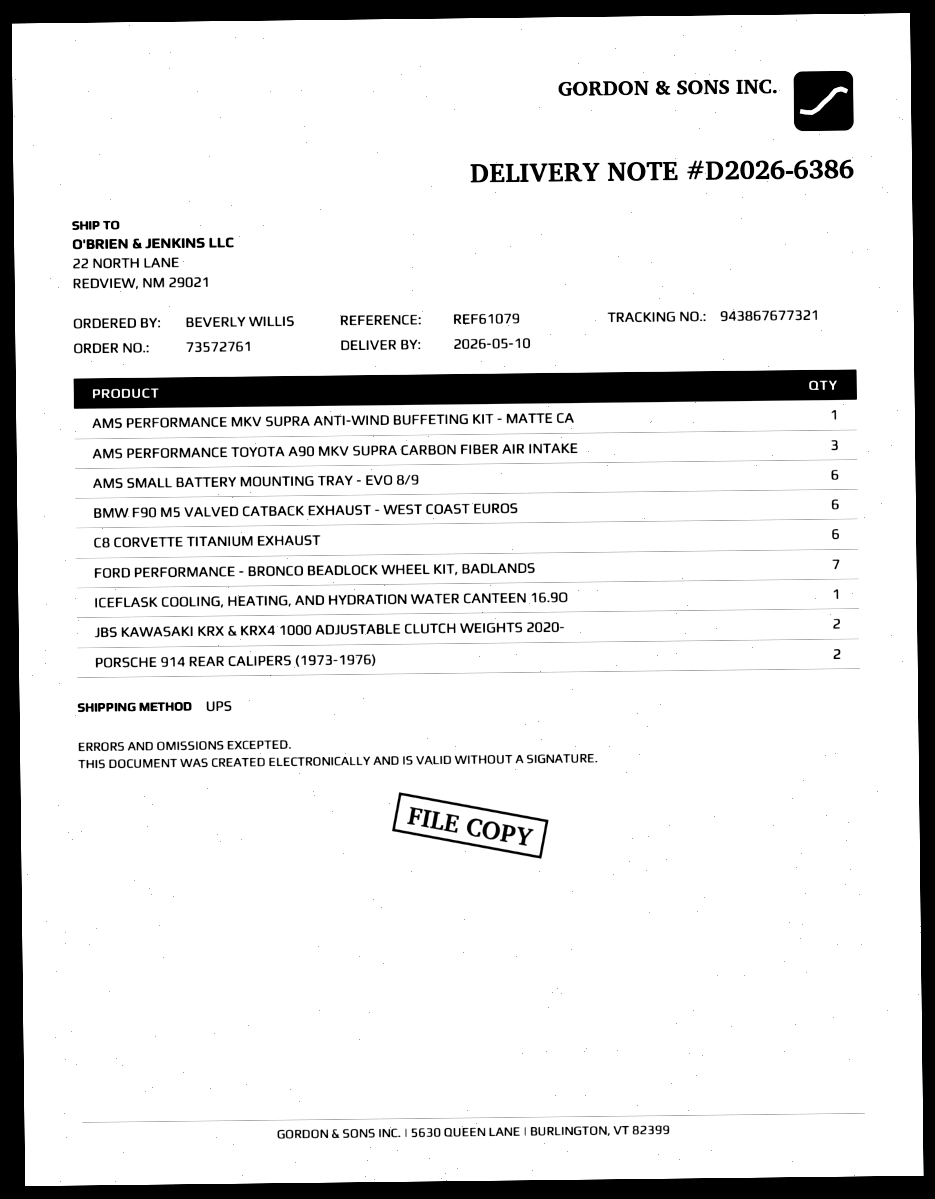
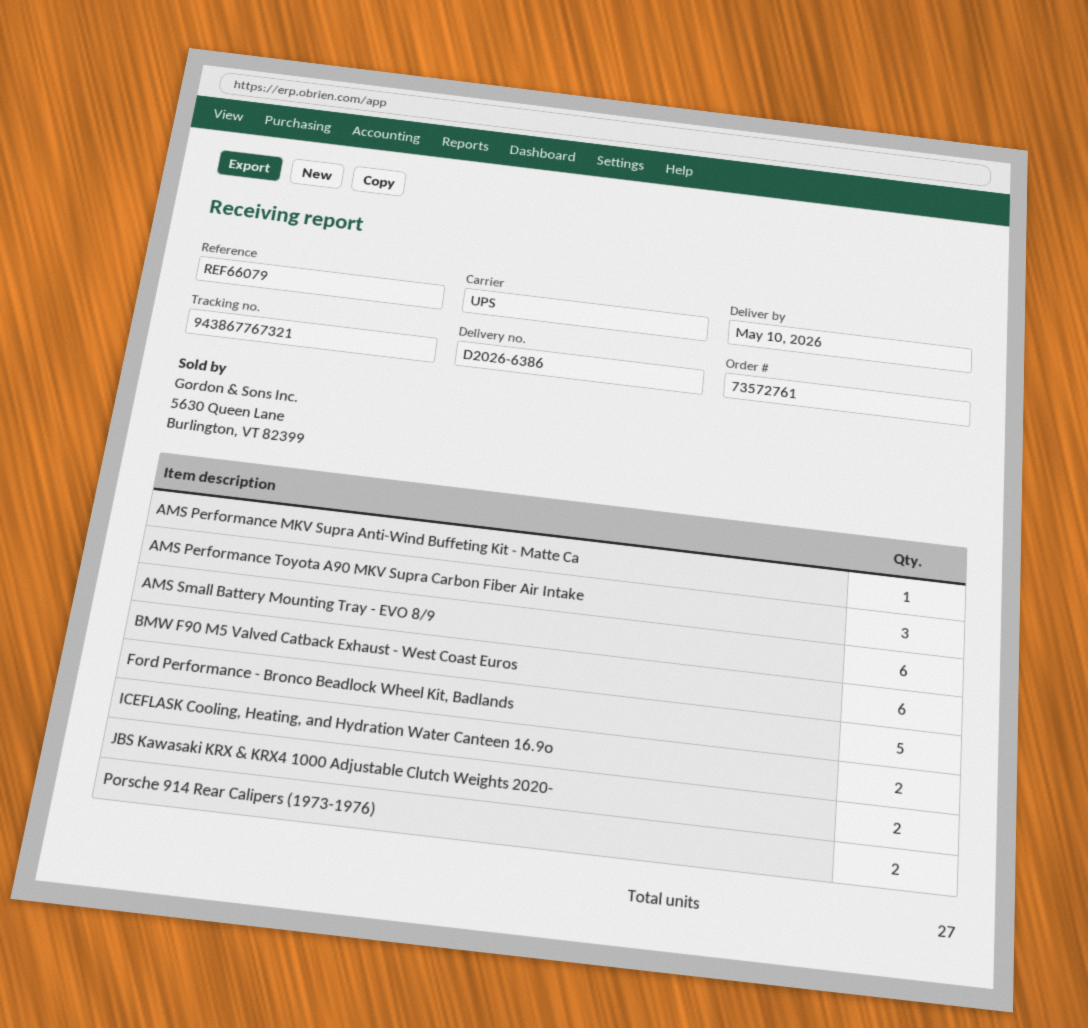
reference: REF61079 -> REF66079
tracking number: 943867677321 -> 943867767321
C8 CORVETTE TITANIUM EXHAUST: 6 -> none
FORD PERFORMANCE - BRONCO BEADLOCK WHEEL KIT, BADLANDS: 7 -> 5
ICEFLASK COOLING, HEATING, AND HYDRATION WATER CANTEEN 16.9O: 1 -> 2

